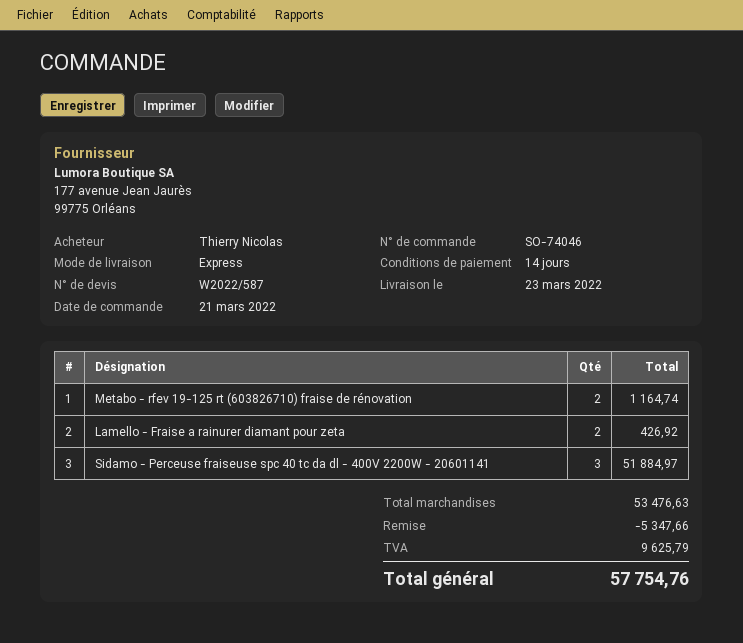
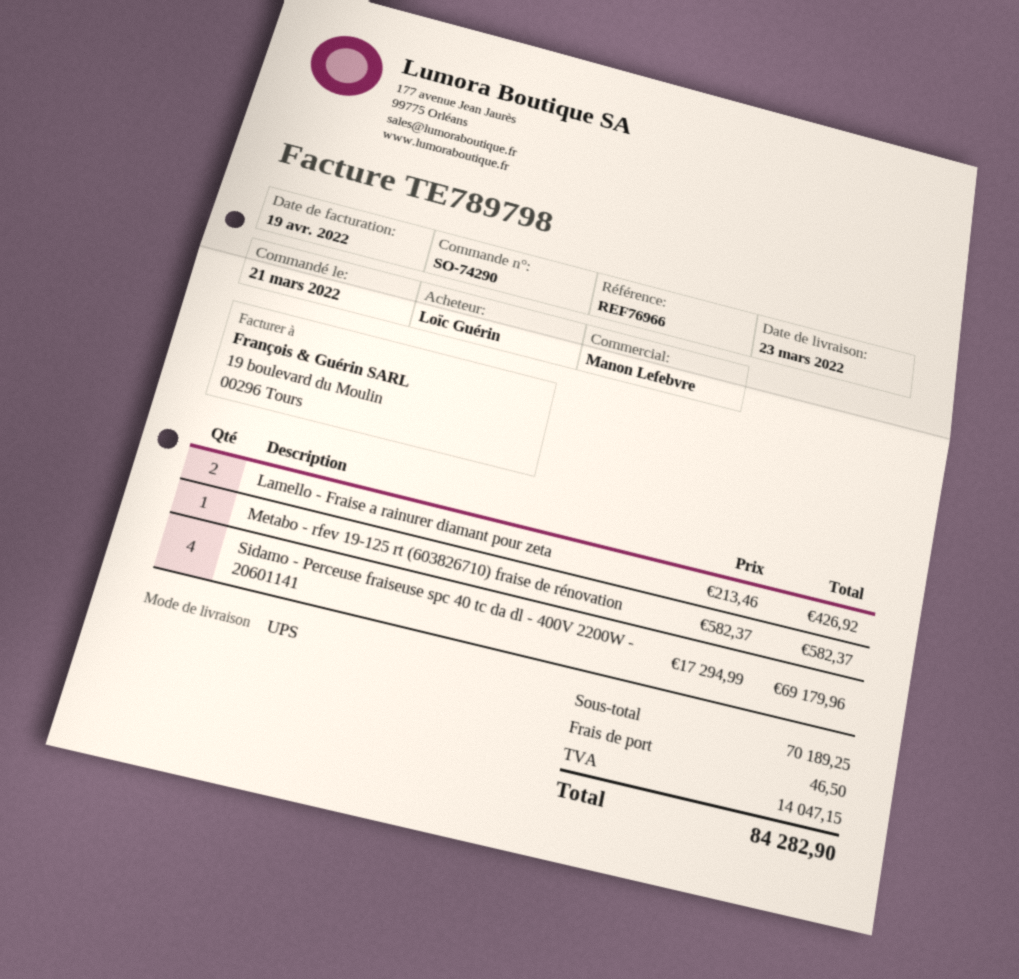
order number: SO-74046 -> SO-74290
ordered by: Thierry Nicolas -> Loïc Guérin
shipping method: express -> UPS
Metabo - rfev 19-125 rt (603826710) fraise de rénovation: 2 for 1164.74 -> 1 for 582.37
Sidamo - Perceuse fraiseuse spc 40 tc da dl - 400V 2200W - 20601141: 3 for 51884.97 -> 4 for 69179.96
subtotal: 53476.63 -> 70189.25
discount: 5347.66 -> none
shipping: none -> 46.50
tax: 9625.79 -> 14047.15
total: 57754.76 -> 84282.90

